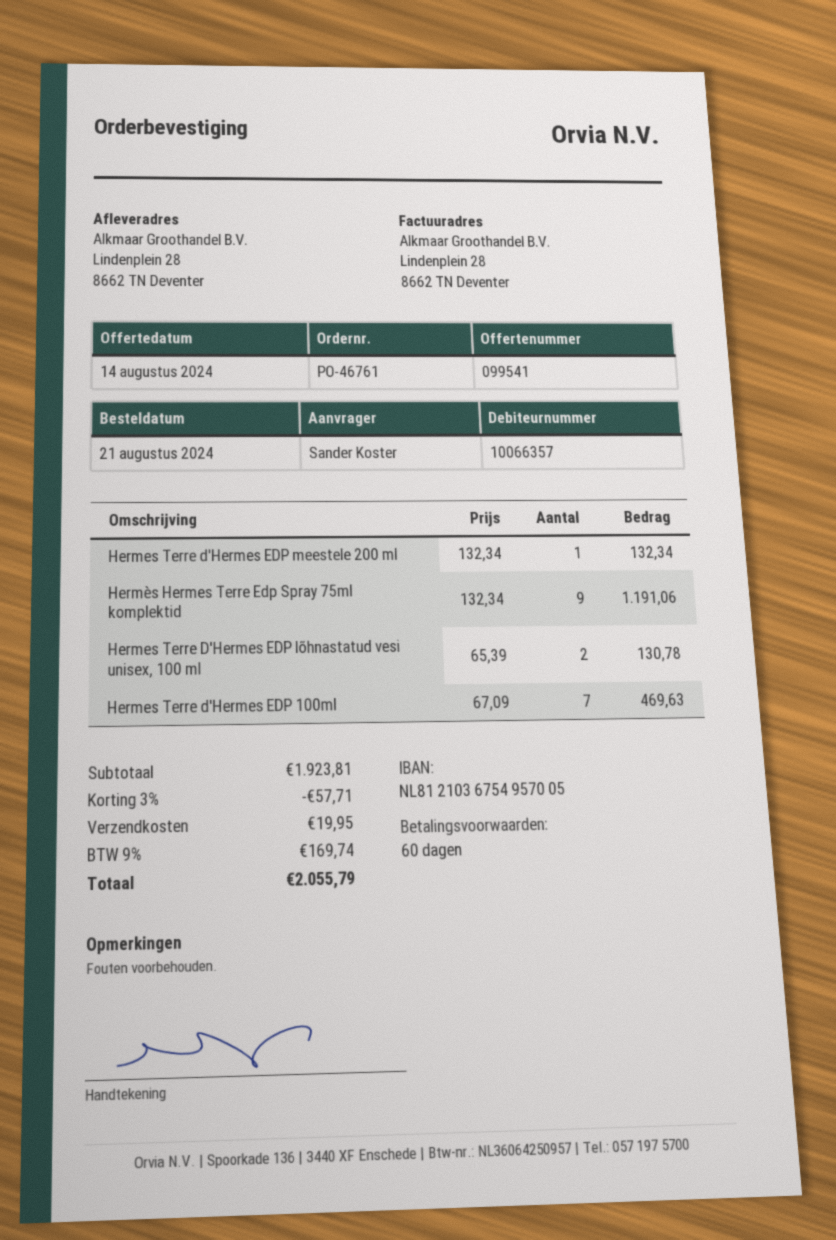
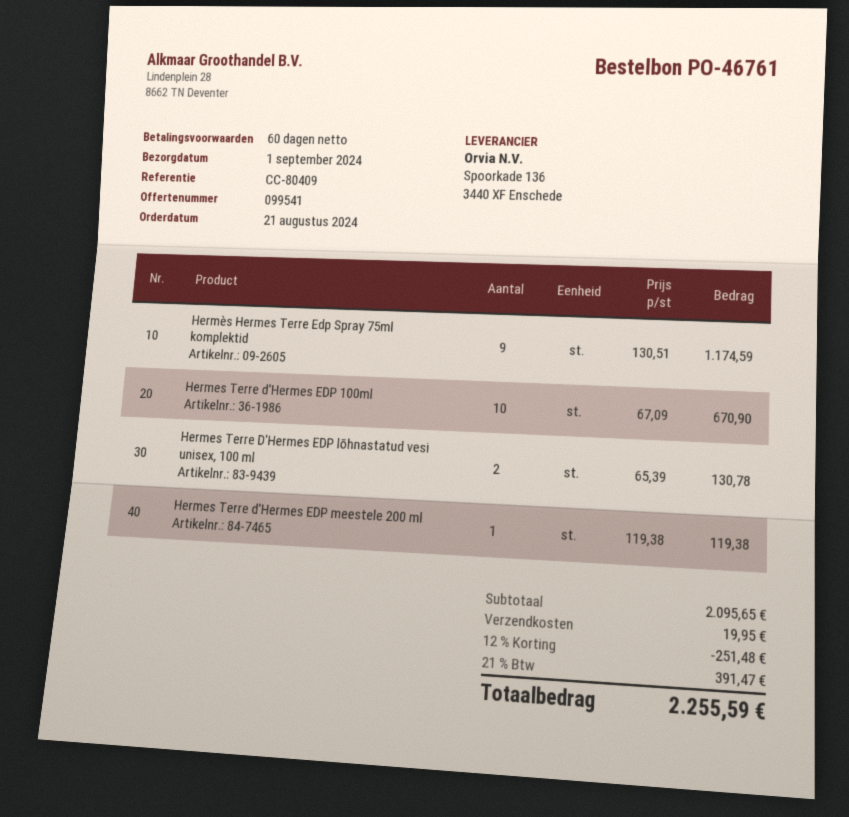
Hermes Terre d'Hermes EDP meestele 200 ml: 1 x 132.34 = 132.34 -> 1 x 119.38 = 119.38
Hermès Hermes Terre Edp Spray 75ml komplektid: 9 x 132.34 = 1191.06 -> 9 x 130.51 = 1174.59
Hermes Terre d'Hermes EDP 100ml: 7 x 67.09 = 469.63 -> 10 x 67.09 = 670.90
subtotal: 1923.81 -> 2095.65
discount: 3% = 57.71 -> 12% = 251.48
tax: 9% = 169.74 -> 21% = 391.47
total: 2055.79 -> 2255.59

